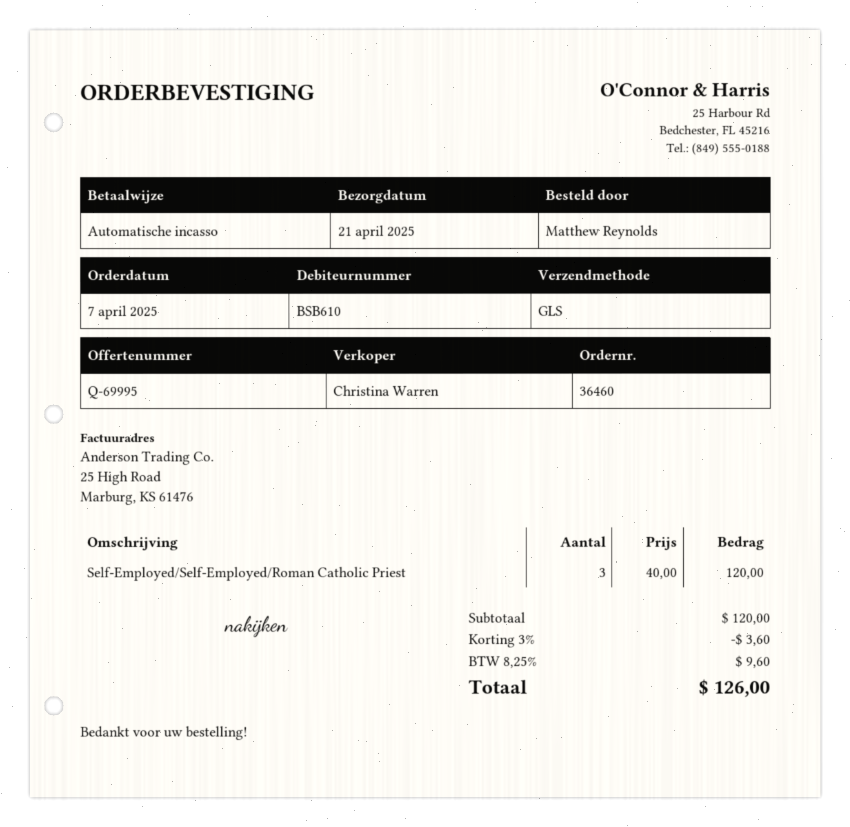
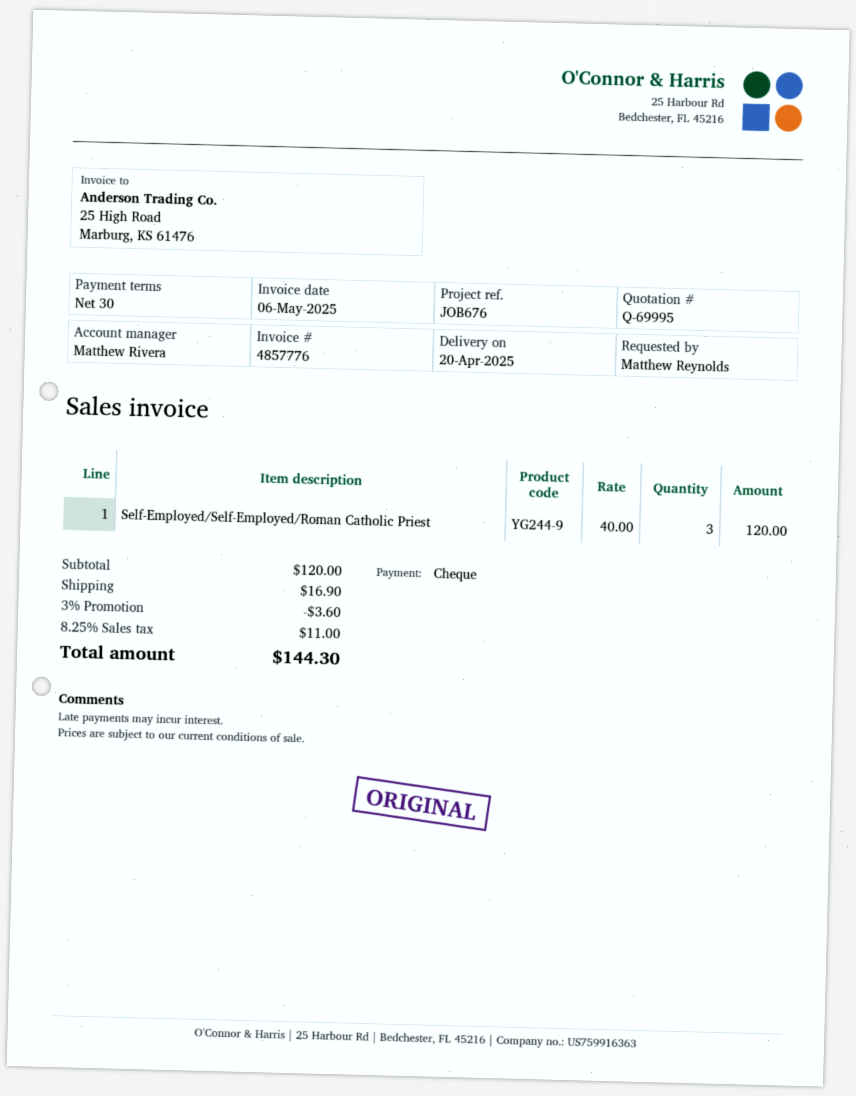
delivery date: 2025-04-21 -> 2025-04-20
sales rep: Christina Warren -> Matthew Rivera
payment method: direct debit -> cheque
shipping: none -> 16.90
tax: 8.25% = 9.60 -> 8.25% = 11.00
total: 126.00 -> 144.30

